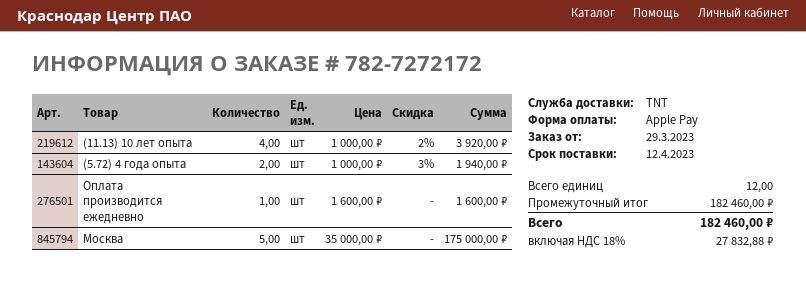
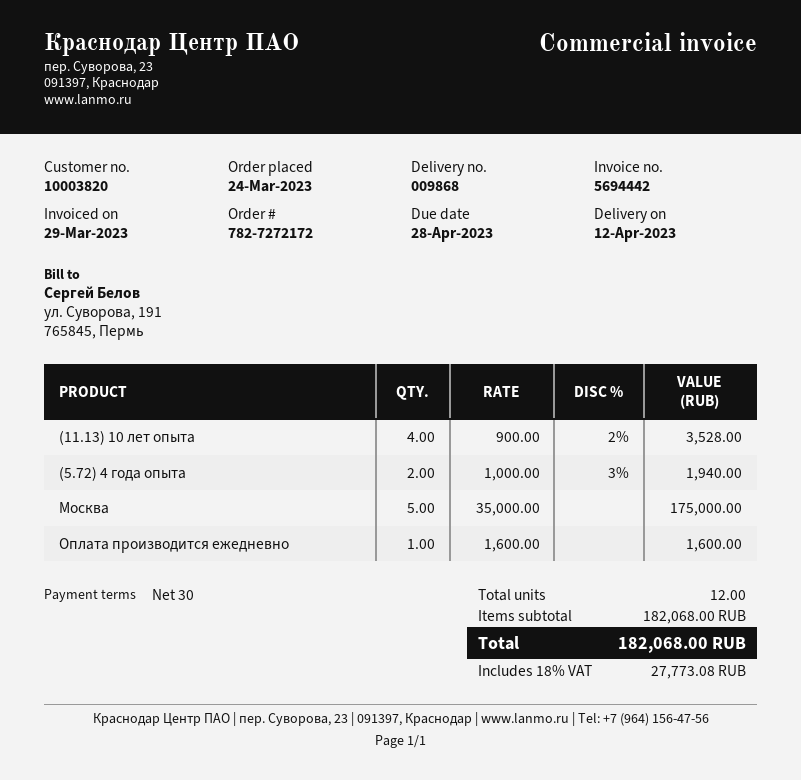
order date: 2023-03-29 -> 2023-03-24
(11.13) 10 лет опыта: 4 x 1000.00 - 2% = 3920.00 -> 4 x 900.00 - 2% = 3528.00
subtotal: 182460.00 -> 182068.00
tax: 18% = 27832.88 -> 18% = 27773.08
total: 182460.00 -> 182068.00

